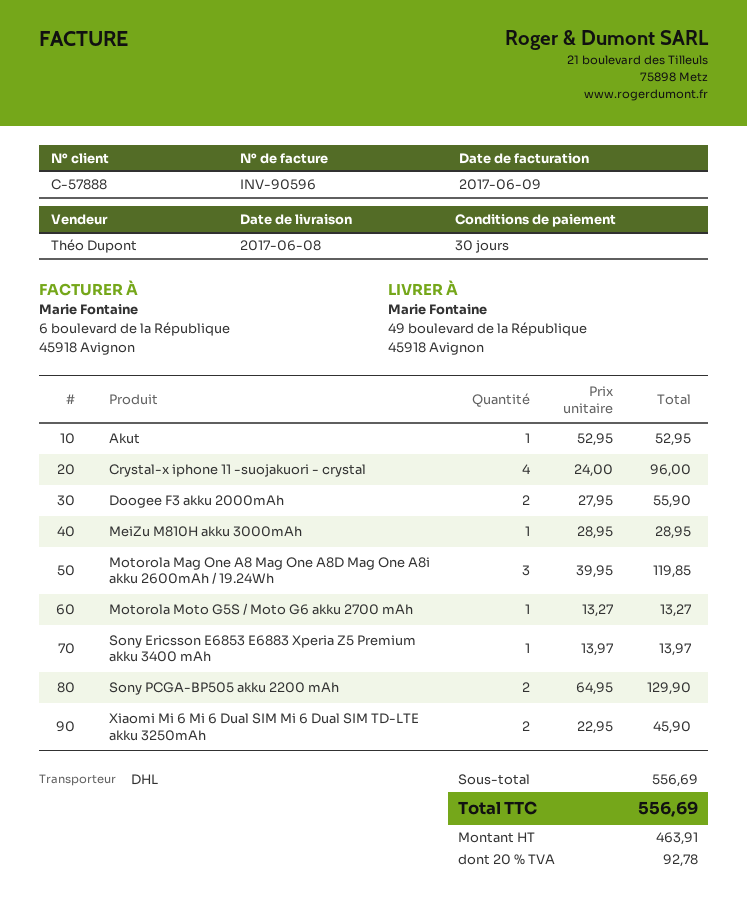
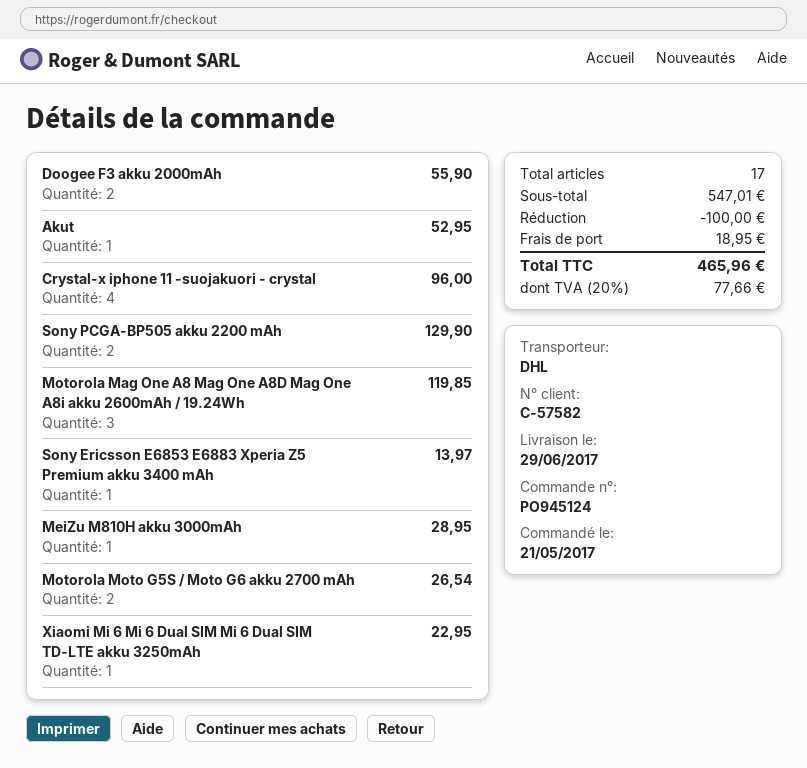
delivery date: 2017-06-08 -> 2017-06-29
customer number: C-57888 -> C-57582
Motorola Moto G5S / Moto G6 akku 2700 mAh: 1 for 13.27 -> 2 for 26.54
Xiaomi Mi 6 Mi 6 Dual SIM Mi 6 Dual SIM TD-LTE akku 3250mAh: 2 for 45.90 -> 1 for 22.95
subtotal: 556.69 -> 547.01
discount: none -> 100.00
shipping: none -> 18.95
tax: 20% = 92.78 -> 20% = 77.66
total: 556.69 -> 465.96

